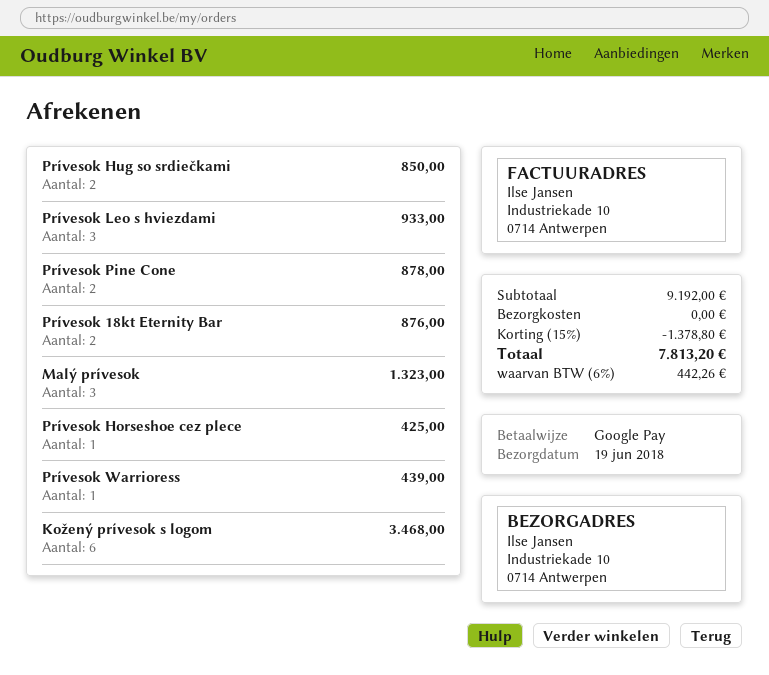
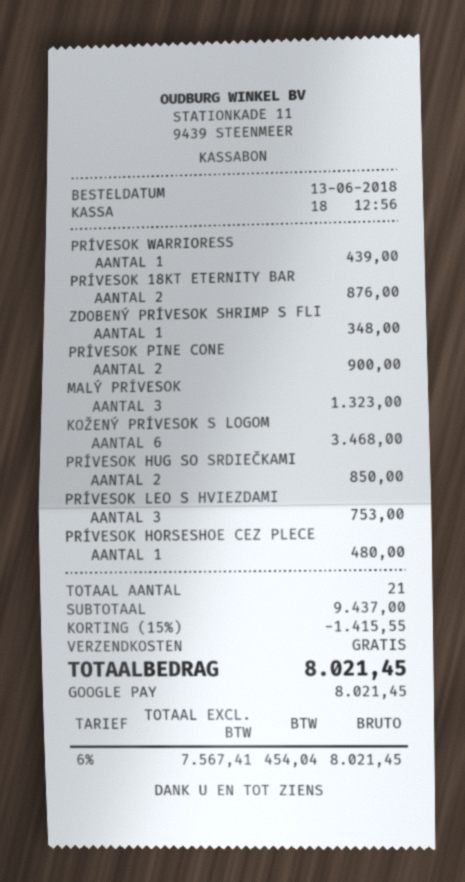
Prívesok Leo s hviezdami: 3 for 933.00 -> 3 for 753.00
Prívesok Pine Cone: 2 for 878.00 -> 2 for 900.00
Prívesok Horseshoe cez plece: 1 for 425.00 -> 1 for 480.00
ZDOBENÝ PRÍVESOK SHRIMP S FLI: none -> 1 for 348.00
subtotal: 9192.00 -> 9437.00
discount: 15% = 1378.80 -> 15% = 1415.55
tax: 6% = 442.26 -> 6% = 454.04
total: 7813.20 -> 8021.45

